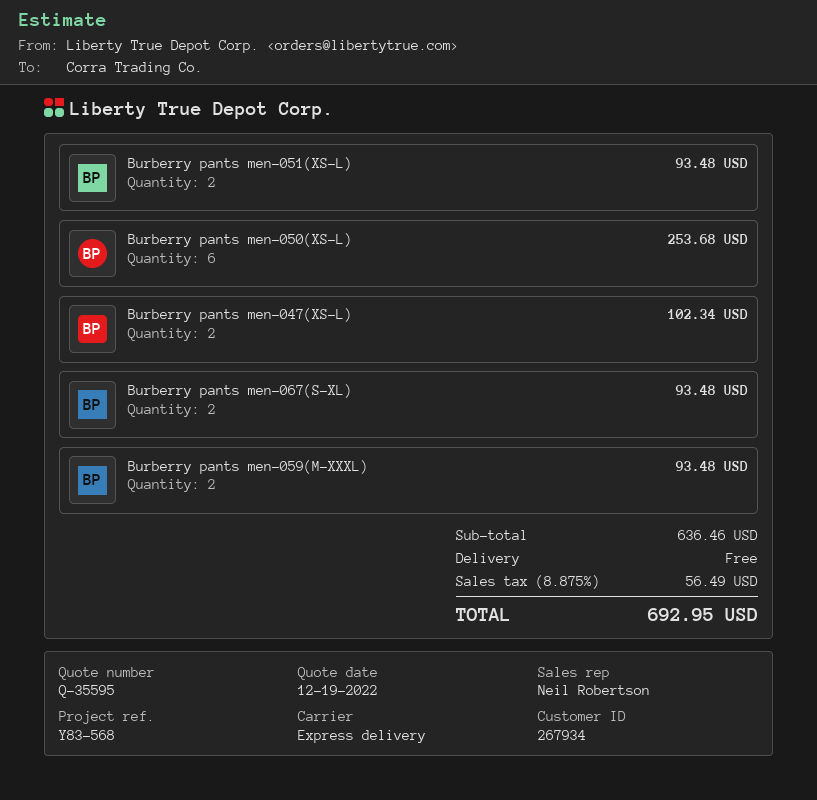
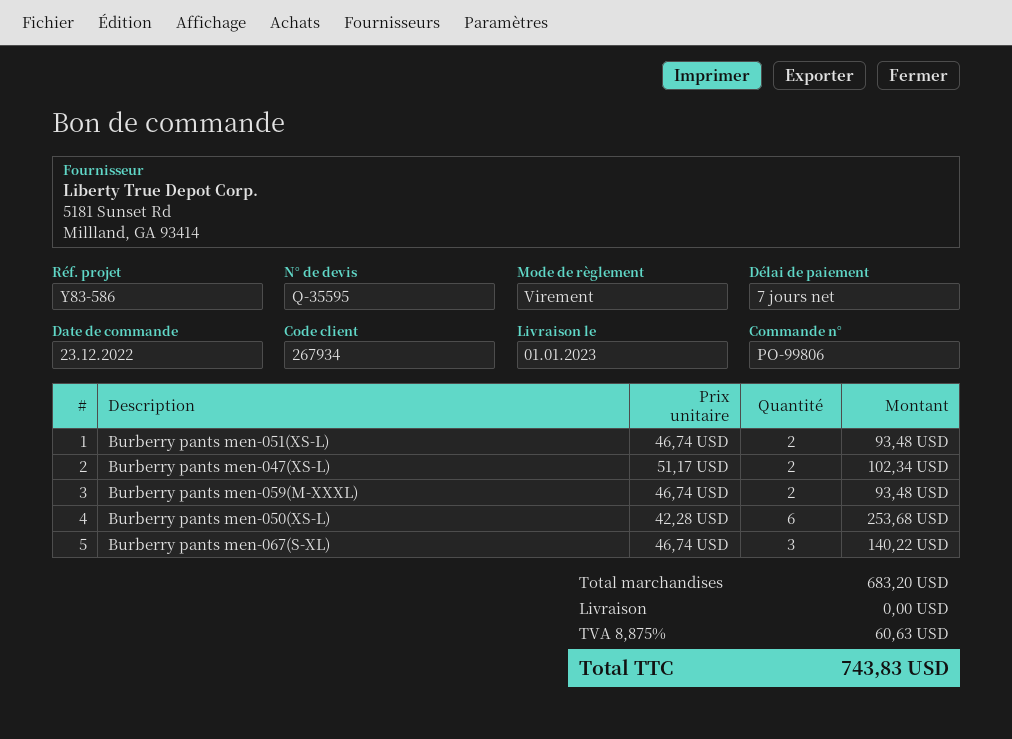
reference: Y83-568 -> Y83-586
Burberry pants men-067(S-XL): 2 for 93.48 -> 3 for 140.22
subtotal: 636.46 -> 683.20
tax: 8.875% = 56.49 -> 8.875% = 60.63
total: 692.95 -> 743.83

